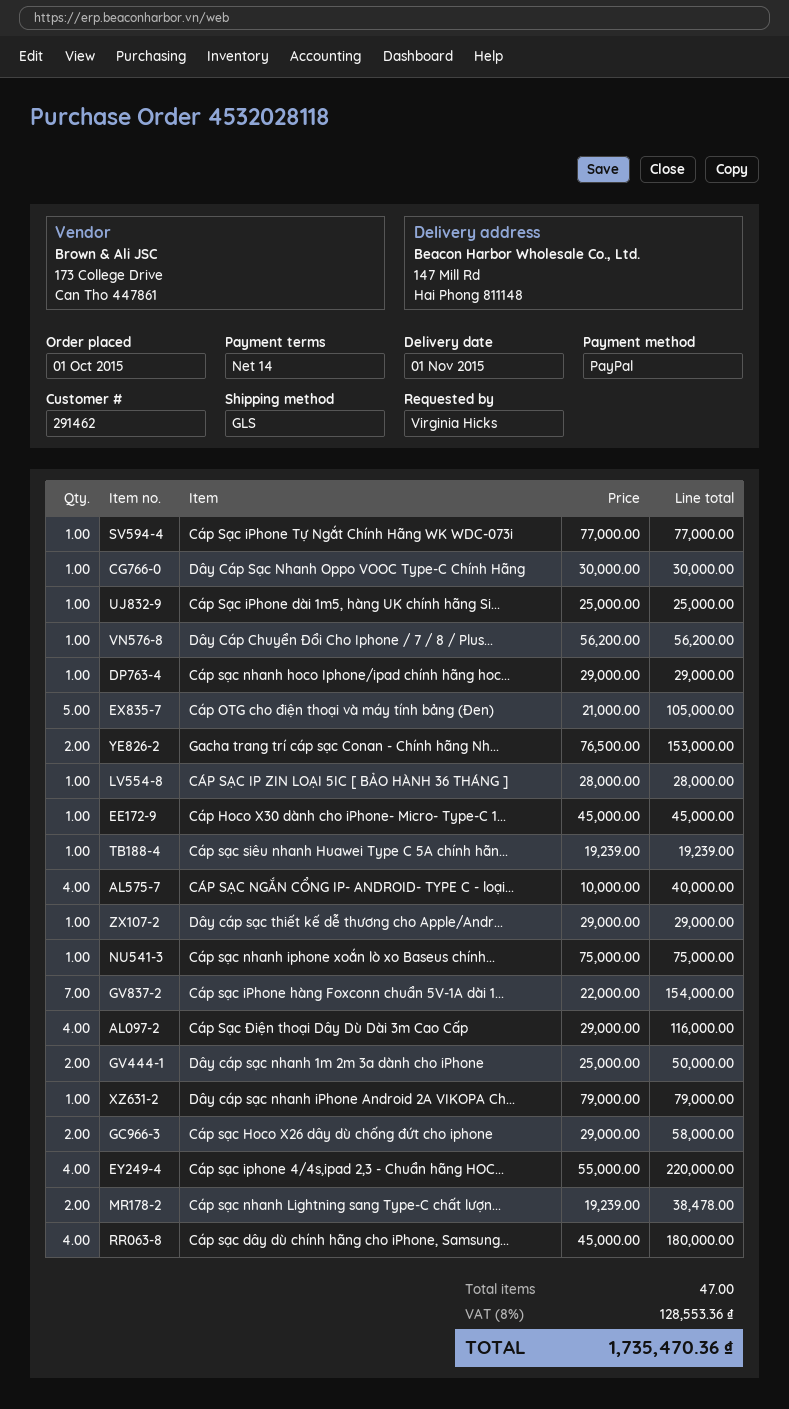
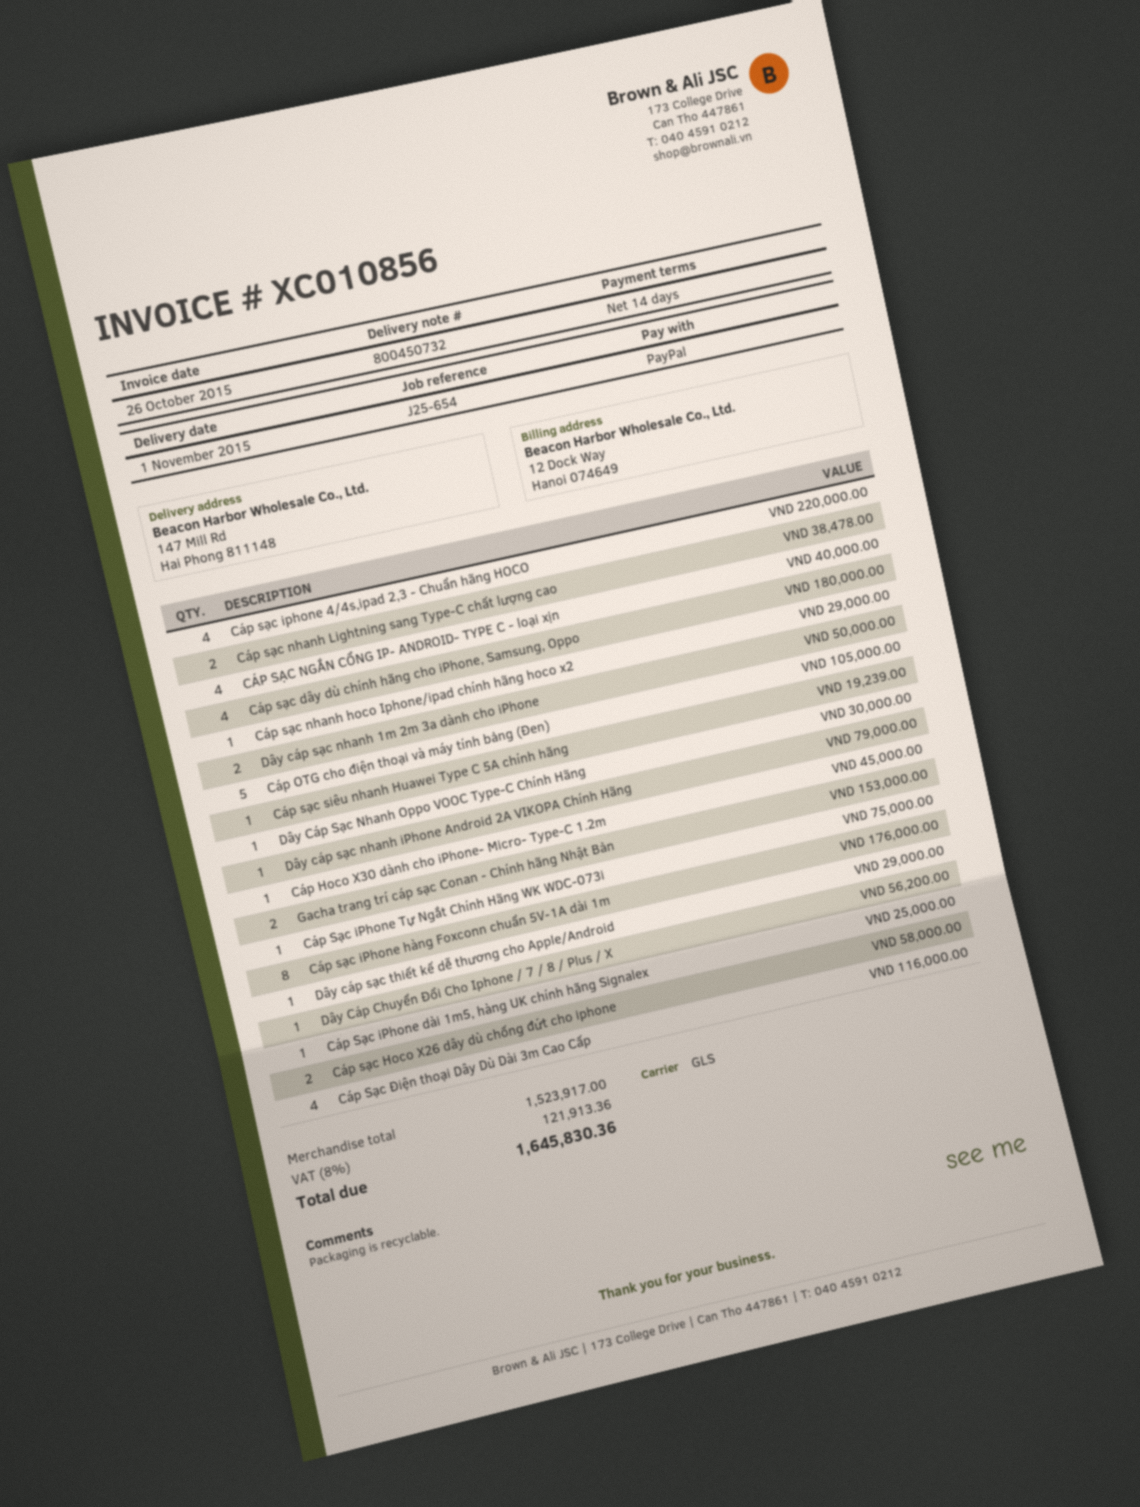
Cáp Sạc iPhone Tự Ngắt Chính Hãng WK WDC-073i: 1 for 77000.00 -> 1 for 75000.00
CÁP SẠC IP ZIN LOẠI 5IC [ BẢO HÀNH 36 THÁNG ]: 1 for 28000.00 -> none
Cáp sạc nhanh iphone xoắn lò xo Baseus chính...: 1 for 75000.00 -> none
Cáp sạc iPhone hàng Foxconn chuẩn 5V-1A dài 1...: 7 for 154000.00 -> 8 for 176000.00
tax: 8% = 128553.36 -> 8% = 121913.36
total: 1735470.36 -> 1645830.36

